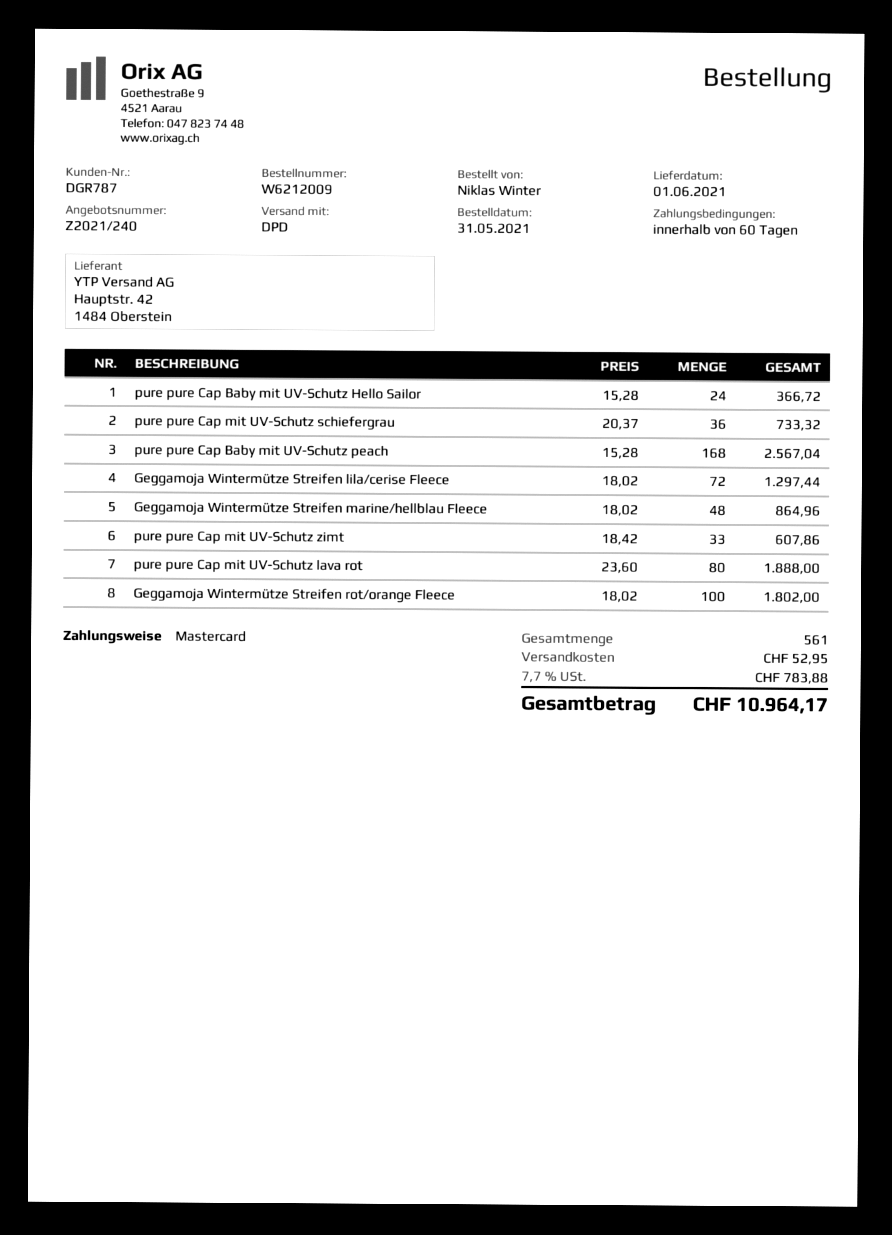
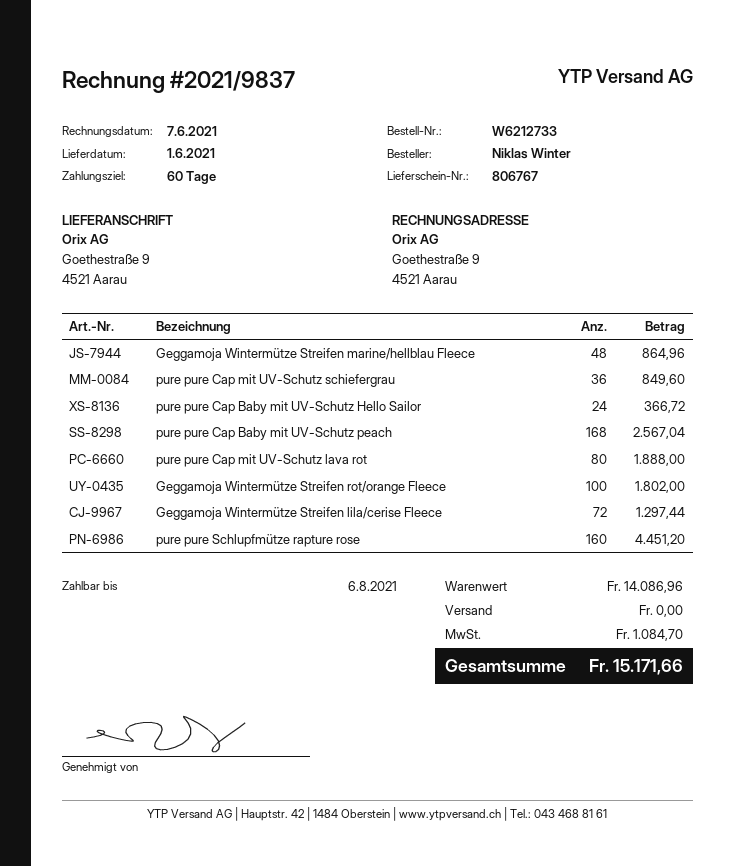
order number: W6212009 -> W6212733
pure pure Cap mit UV-Schutz schiefergrau: 36 for 733.32 -> 36 for 849.60
pure pure Cap mit UV-Schutz zimt: 33 for 607.86 -> none
pure pure Schlupfmütze rapture rose: none -> 160 for 4451.20
shipping: 52.95 -> 0.00
tax: 783.88 -> 1084.70
total: 10964.17 -> 15171.66

